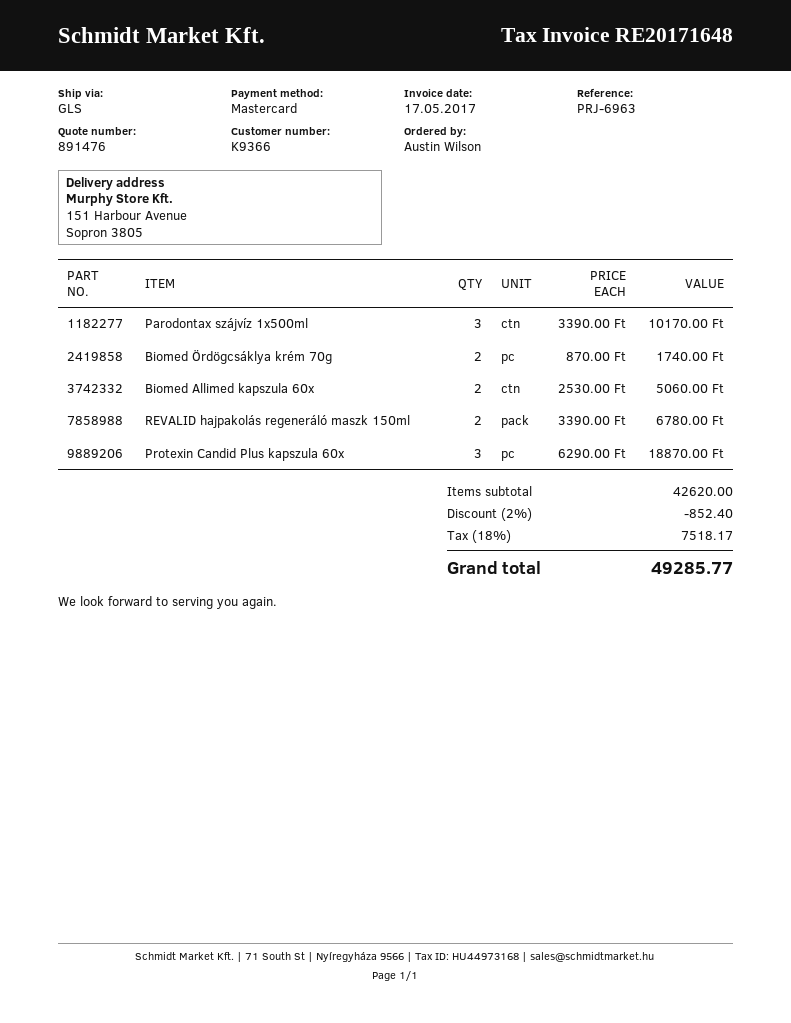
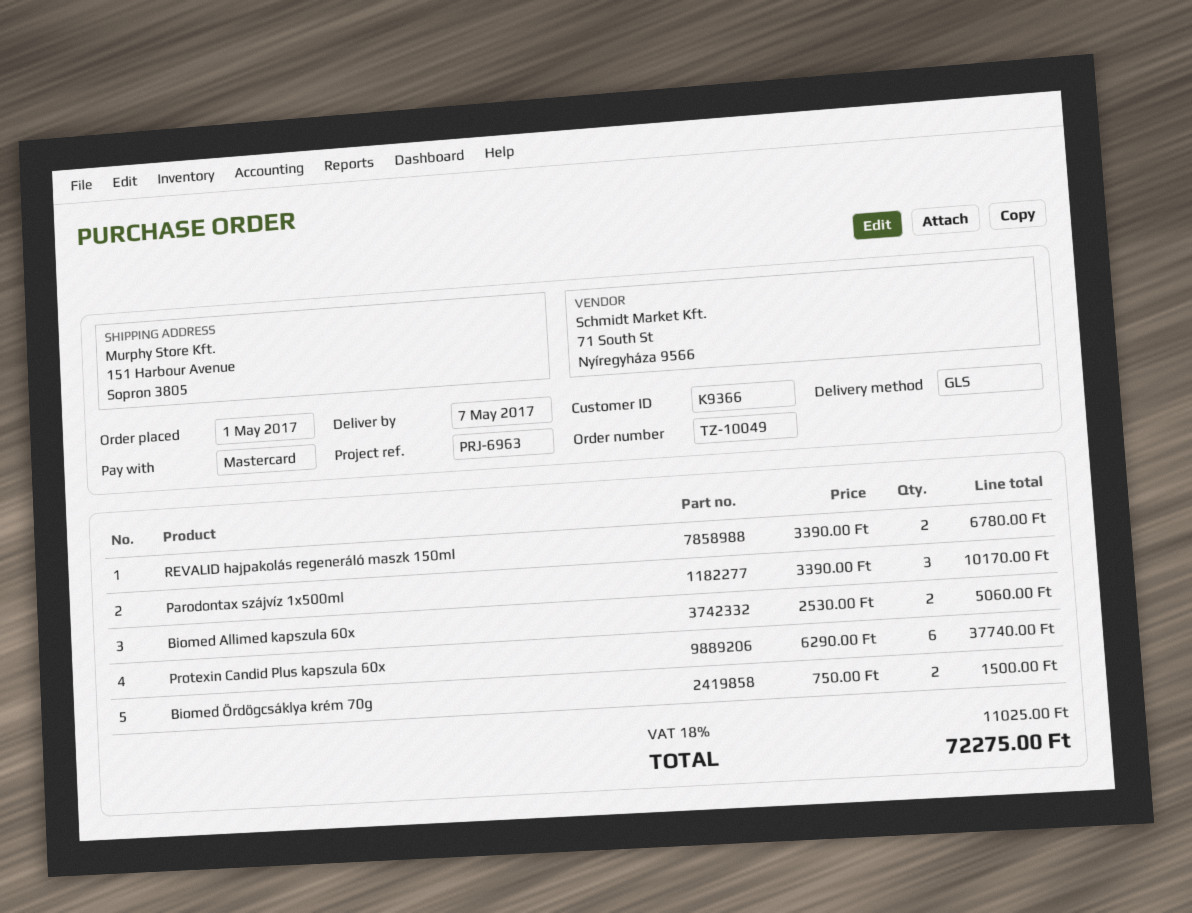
Biomed Ördögcsáklya krém 70g: 2 x 870.00 = 1740.00 -> 2 x 750.00 = 1500.00
Protexin Candid Plus kapszula 60x: 3 x 6290.00 = 18870.00 -> 6 x 6290.00 = 37740.00
discount: 2% = 852.40 -> none
tax: 18% = 7518.17 -> 18% = 11025.00
total: 49285.77 -> 72275.00

